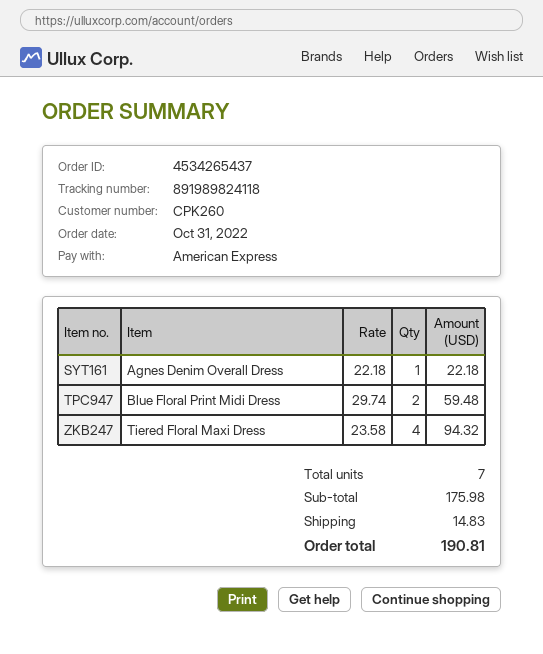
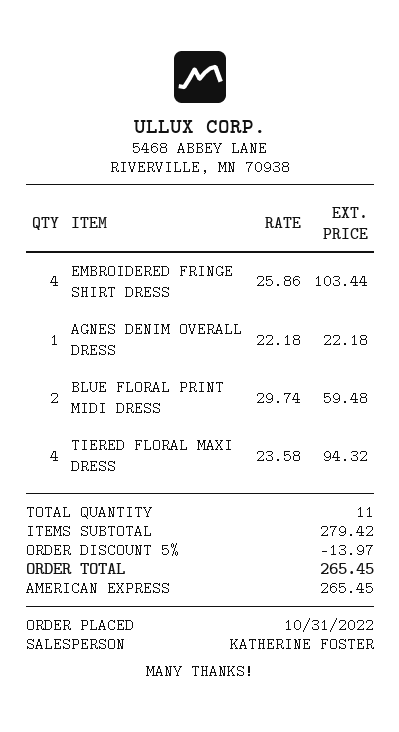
EMBROIDERED FRINGE SHIRT DRESS: none -> 4 x 25.86 = 103.44
total quantity: 7 -> 11
subtotal: 175.98 -> 279.42
discount: none -> 5% = 13.97
shipping: 14.83 -> none
total: 190.81 -> 265.45

